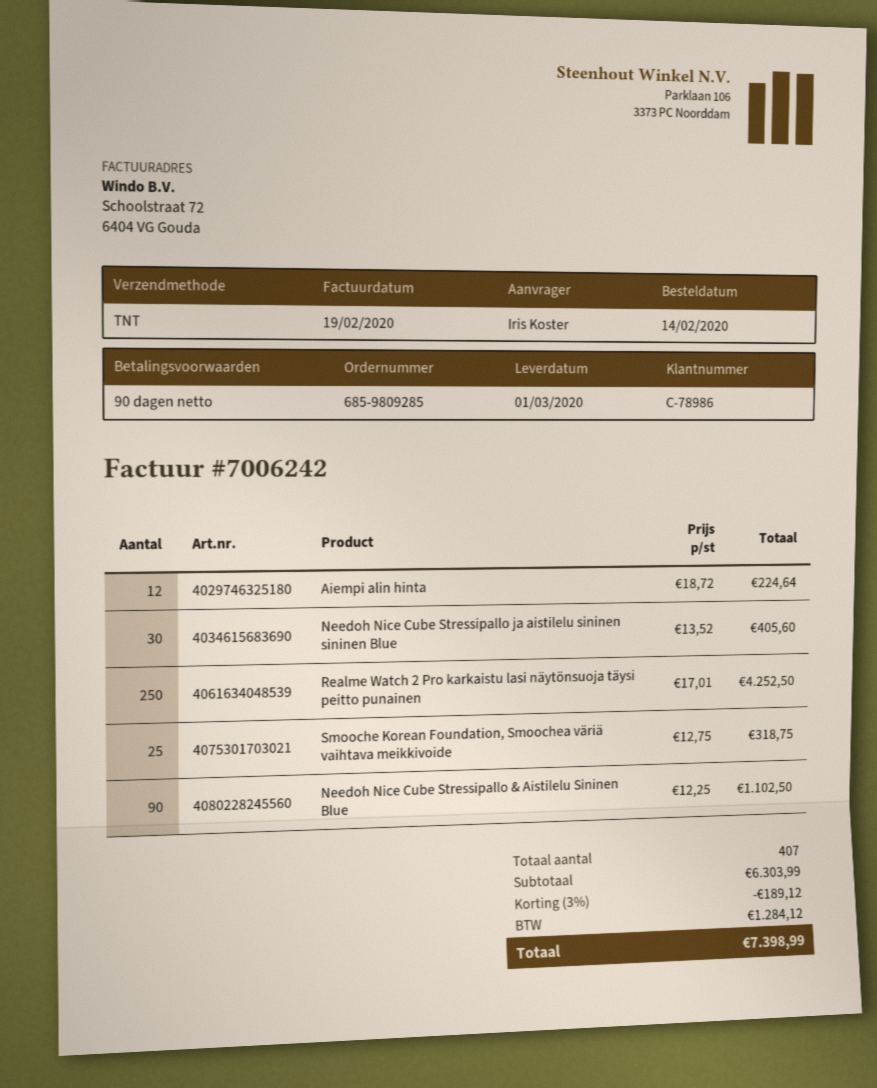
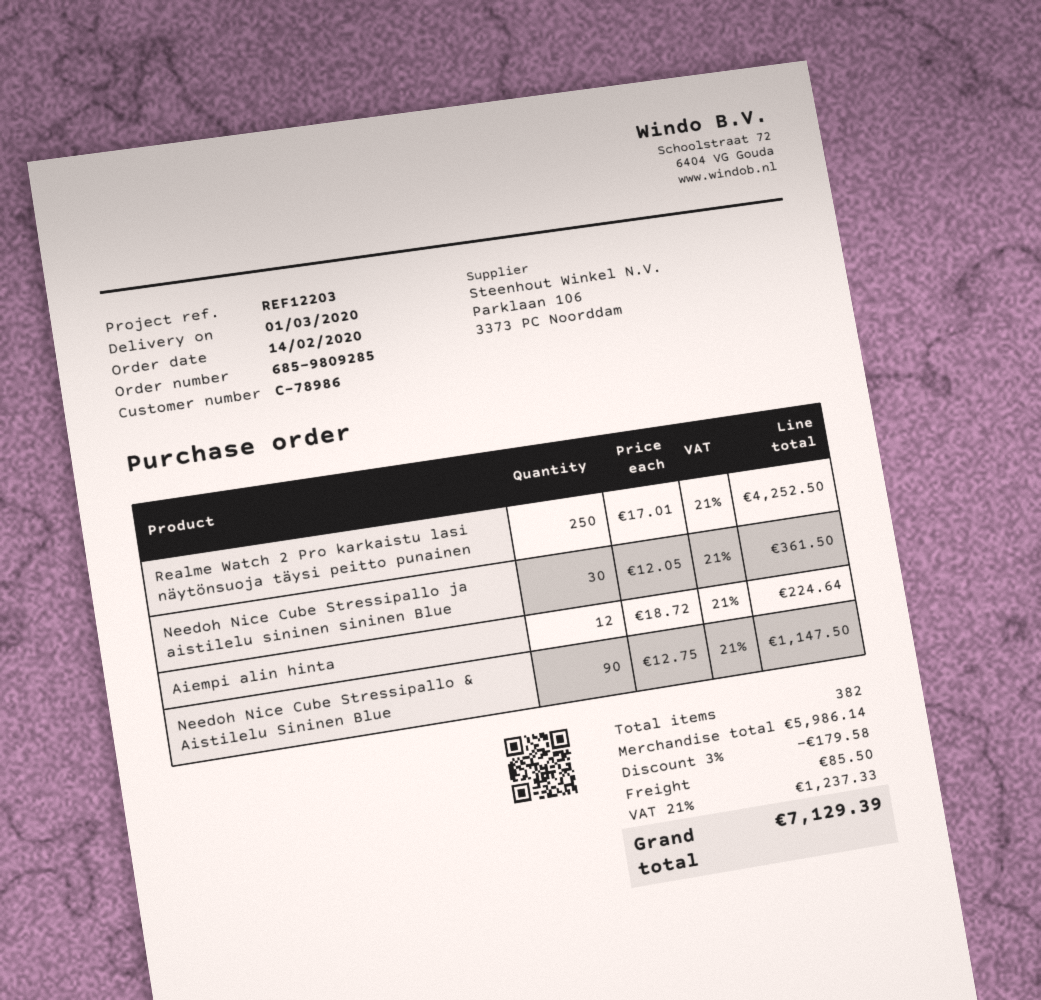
Needoh Nice Cube Stressipallo ja aistilelu sininen sininen Blue: 30 x 13.52 = 405.60 -> 30 x 12.05 = 361.50
Smooche Korean Foundation, Smoochea väriä vaihtava meikkivoide: 25 x 12.75 = 318.75 -> none
Needoh Nice Cube Stressipallo & Aistilelu Sininen Blue: 90 x 12.25 = 1102.50 -> 90 x 12.75 = 1147.50
total quantity: 407 -> 382
subtotal: 6303.99 -> 5986.14
discount: 3% = 189.12 -> 3% = 179.58
shipping: none -> 85.50
tax: 1284.12 -> 1237.33
total: 7398.99 -> 7129.39

